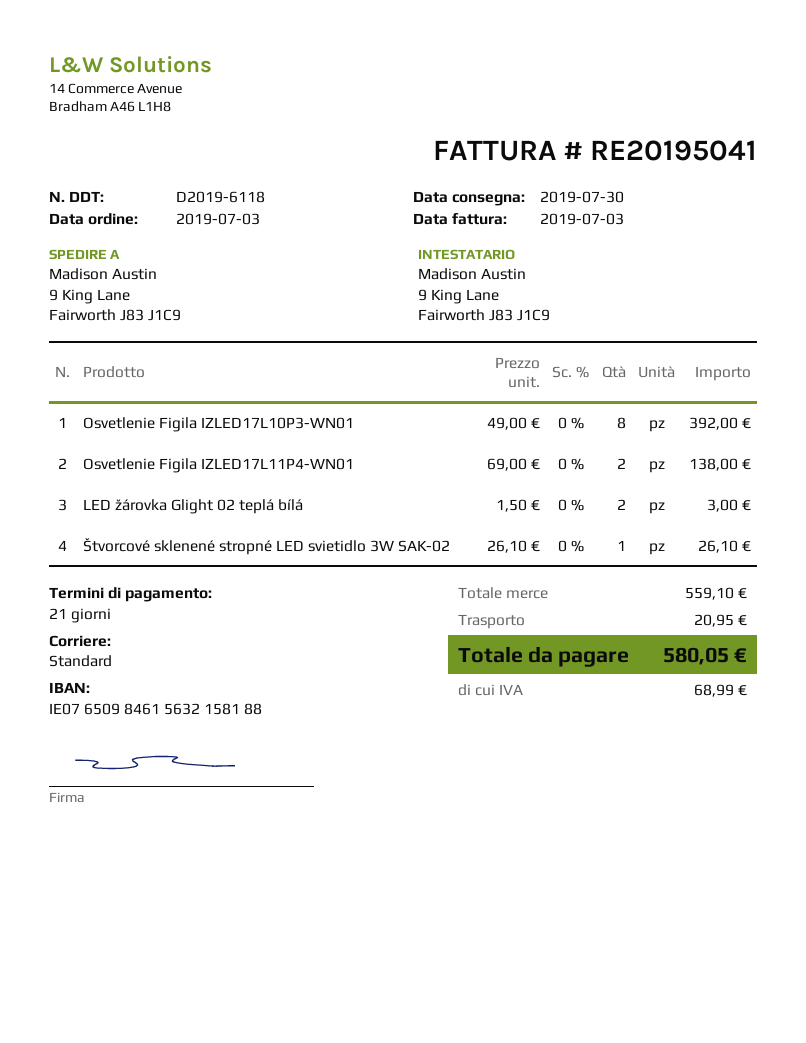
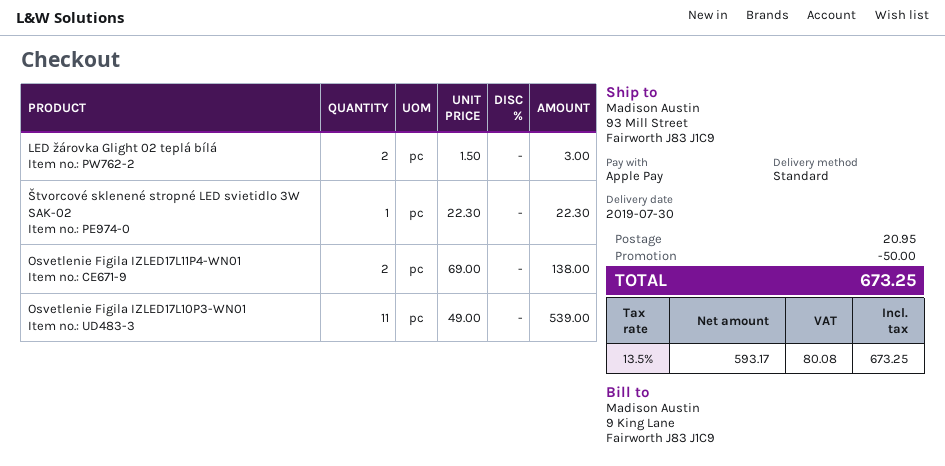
ship to: 9 King Lane, Fairworth J83 J1C9 -> 93 Mill Street, Fairworth J83 J1C9
Osvetlenie Figila IZLED17L10P3-WN01: 8 x 49.00 = 392.00 -> 11 x 49.00 = 539.00
Štvorcové sklenené stropné LED svietidlo 3W SAK-02: 1 x 26.10 = 26.10 -> 1 x 22.30 = 22.30
discount: none -> 50.00
tax: 68.99 -> 80.08
total: 580.05 -> 673.25

